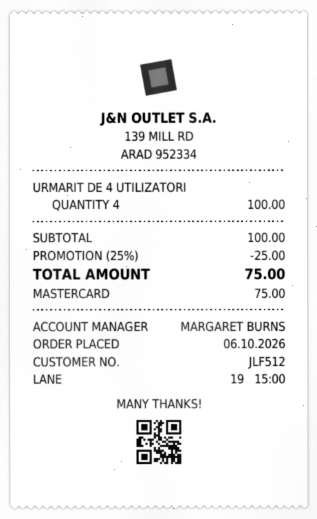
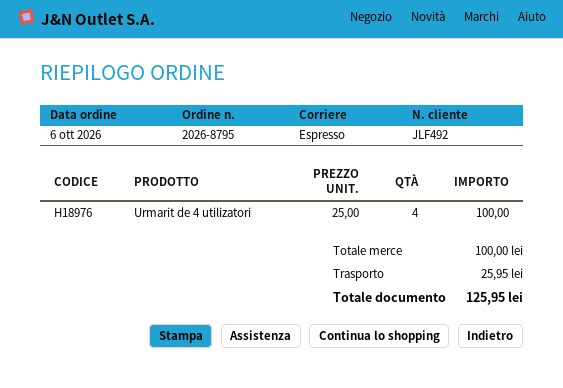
customer number: JLF512 -> JLF492
discount: 25% = 25.00 -> none
shipping: none -> 25.95
total: 75.00 -> 125.95

